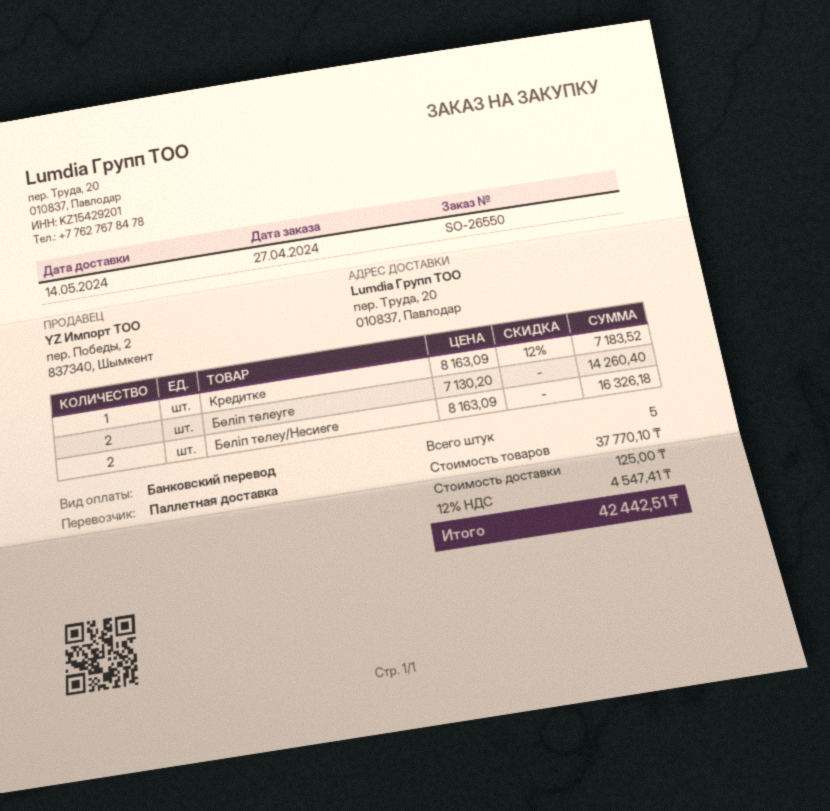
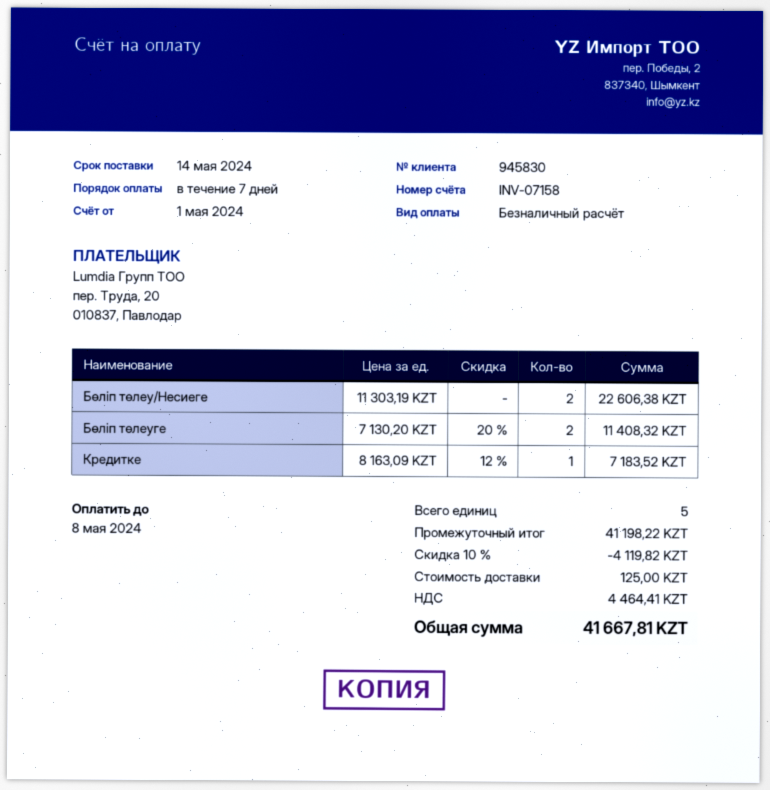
Бөліп төлеуге: 2 x 7130.20 = 14260.40 -> 2 x 7130.20 - 20% = 11408.32
Бөліп төлеу/Несиеге: 2 x 8163.09 = 16326.18 -> 2 x 11303.19 = 22606.38
subtotal: 37770.10 -> 41198.22
discount: none -> 10% = 4119.82
tax: 4547.41 -> 4464.41
total: 42442.51 -> 41667.81

